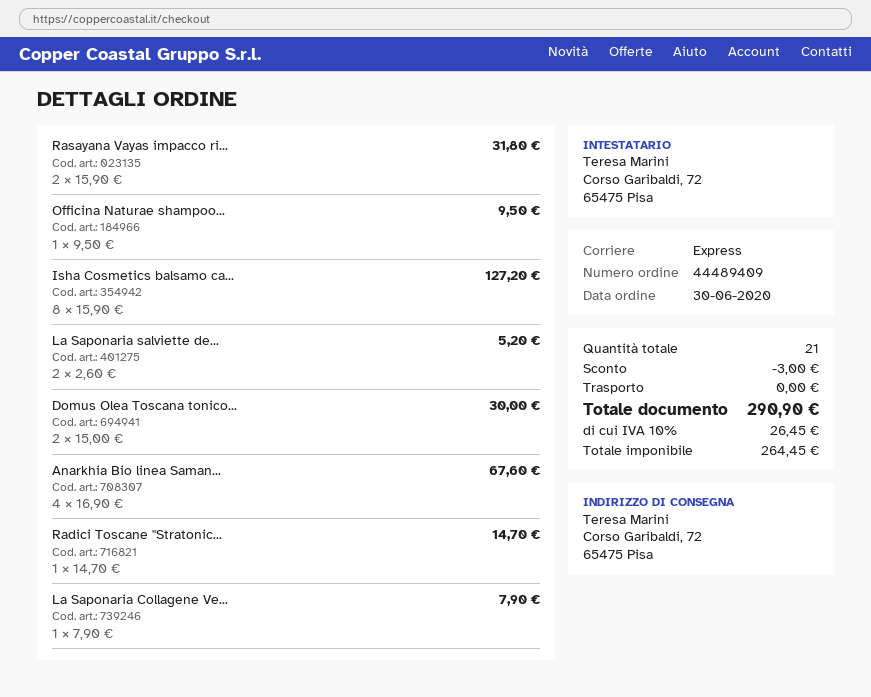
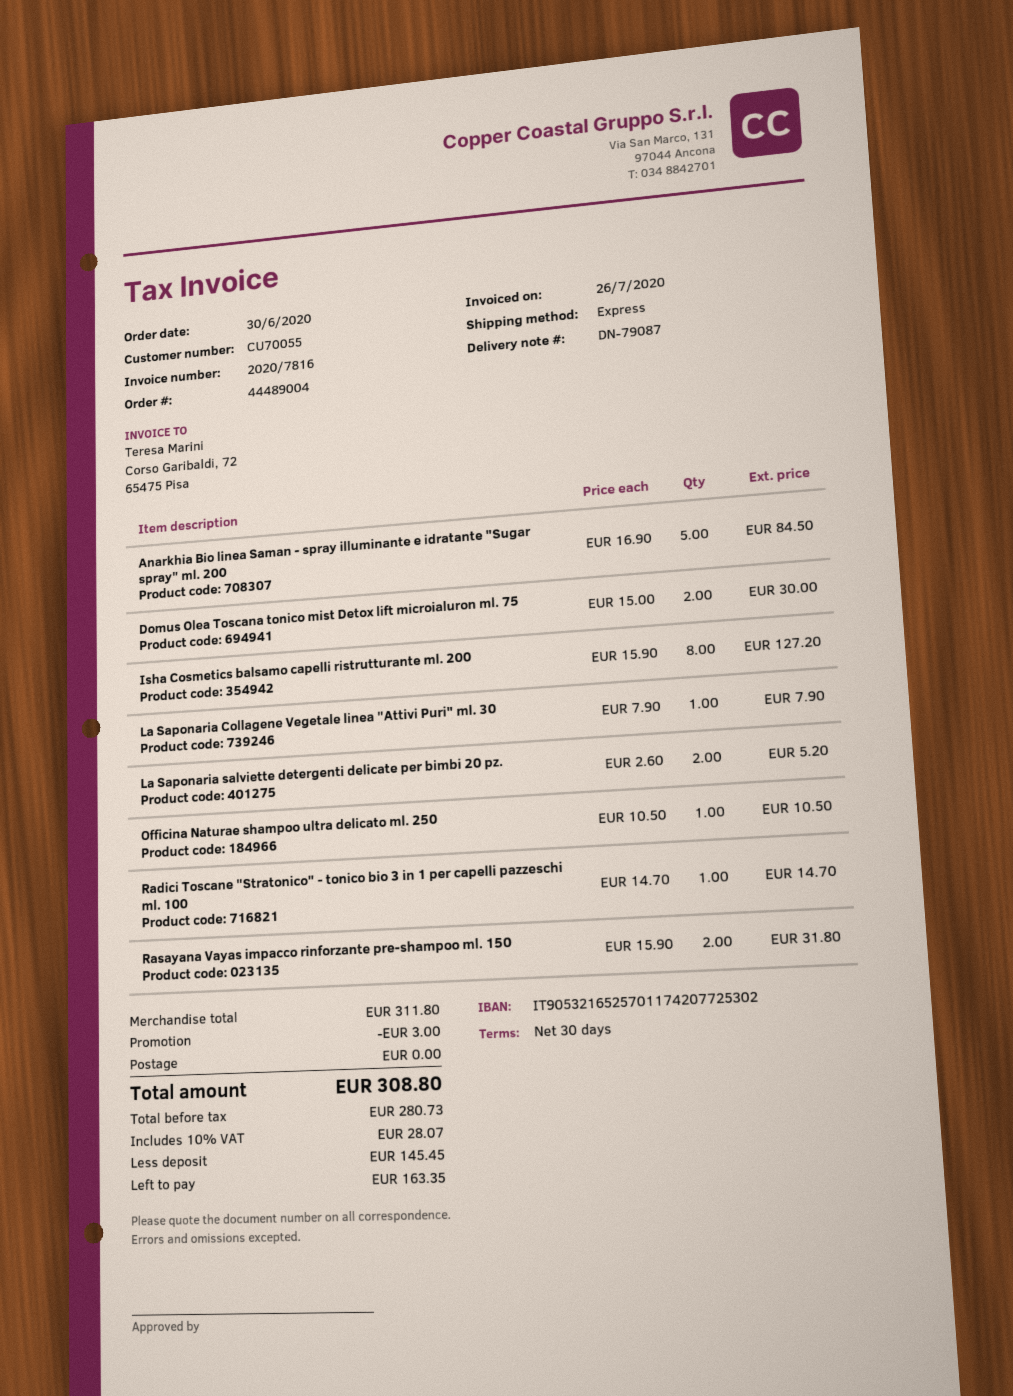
order number: 44489409 -> 44489004
Officina Naturae shampoo...: 1 x 9.50 = 9.50 -> 1 x 10.50 = 10.50
Anarkhia Bio linea Saman...: 4 x 16.90 = 67.60 -> 5 x 16.90 = 84.50
net: 264.45 -> 280.73
tax: 10% = 26.45 -> 10% = 28.07
total: 290.90 -> 308.80

